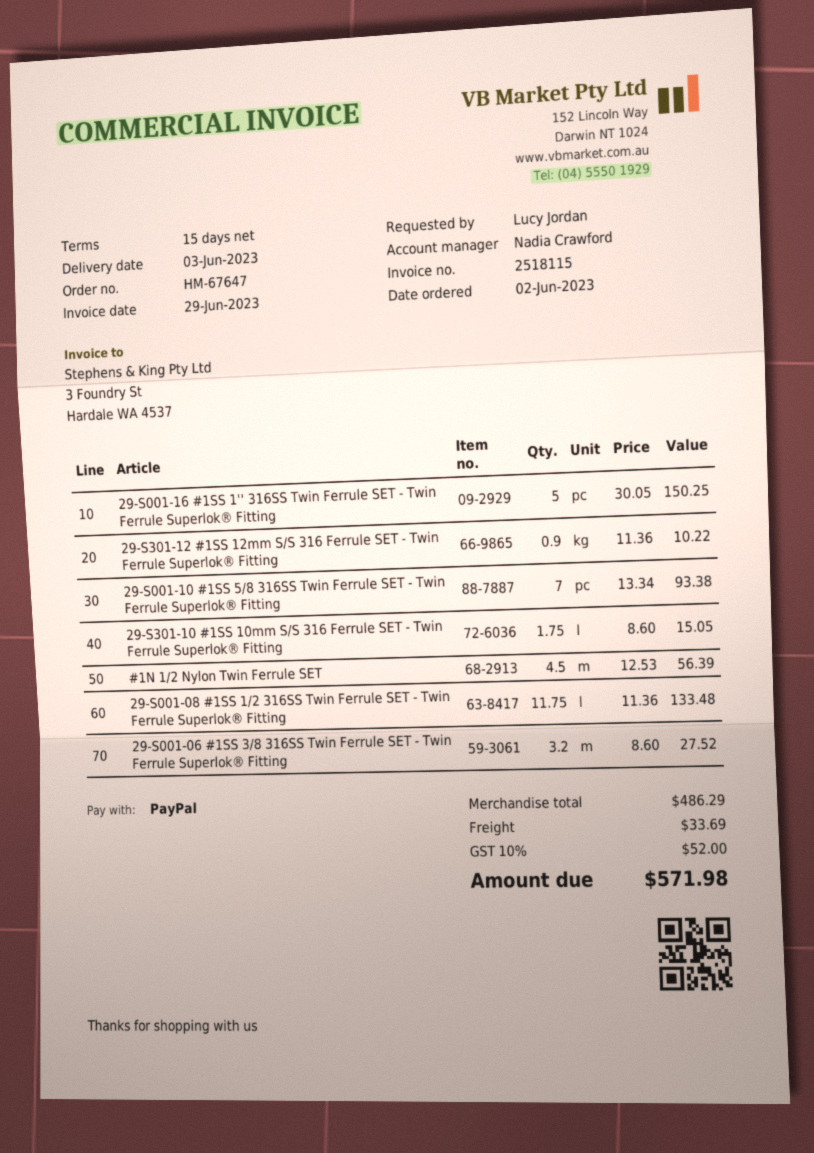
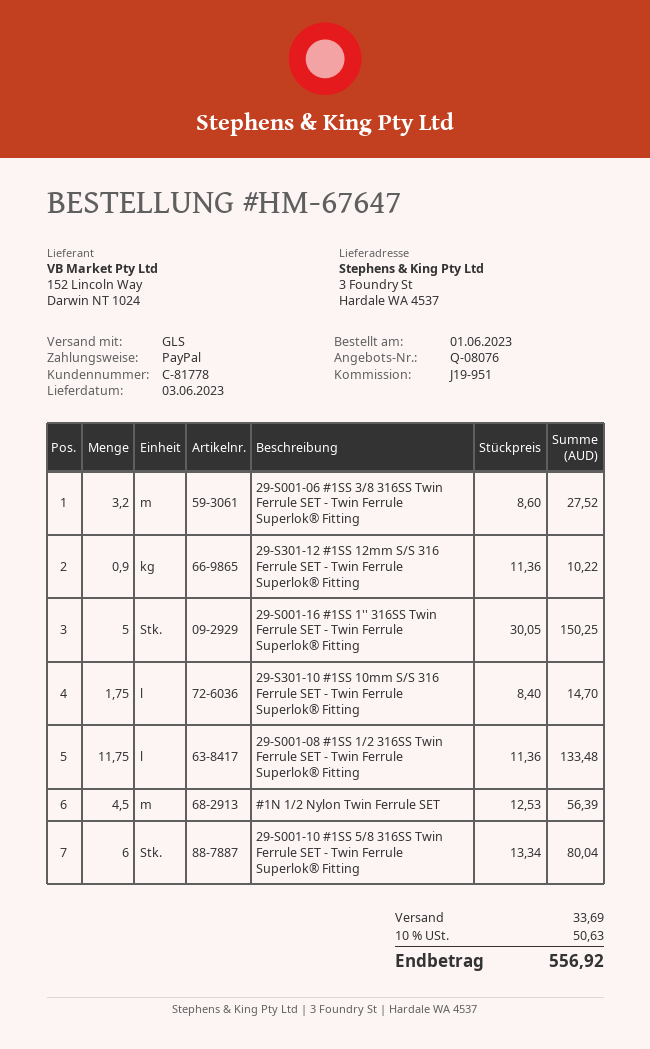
order date: 2023-06-02 -> 2023-06-01
29-S001-10 #1SS 5/8 316SS Twin Ferrule SET - Twin Ferrule Superlok® Fitting: 7 x 13.34 = 93.38 -> 6 x 13.34 = 80.04
29-S301-10 #1SS 10mm S/S 316 Ferrule SET - Twin Ferrule Superlok® Fitting: 1.75 x 8.60 = 15.05 -> 1.75 x 8.40 = 14.70
tax: 10% = 52.00 -> 10% = 50.63
total: 571.98 -> 556.92

